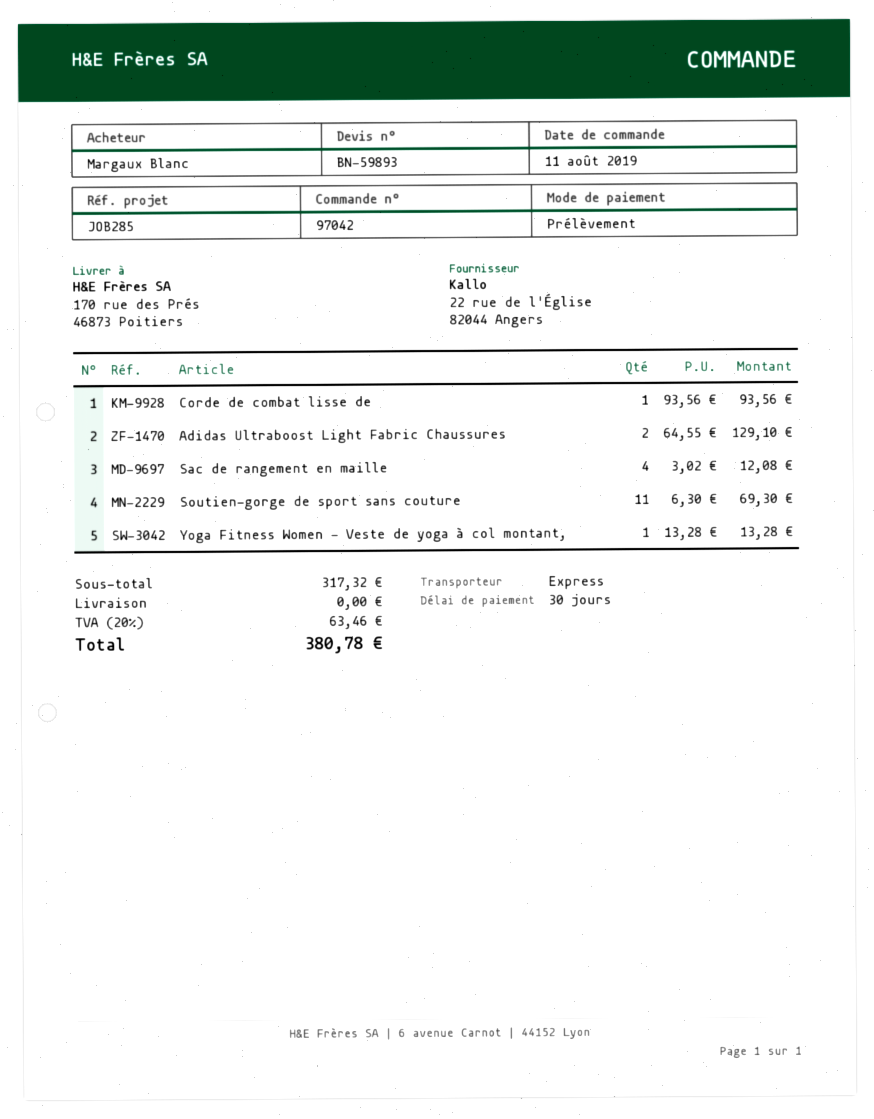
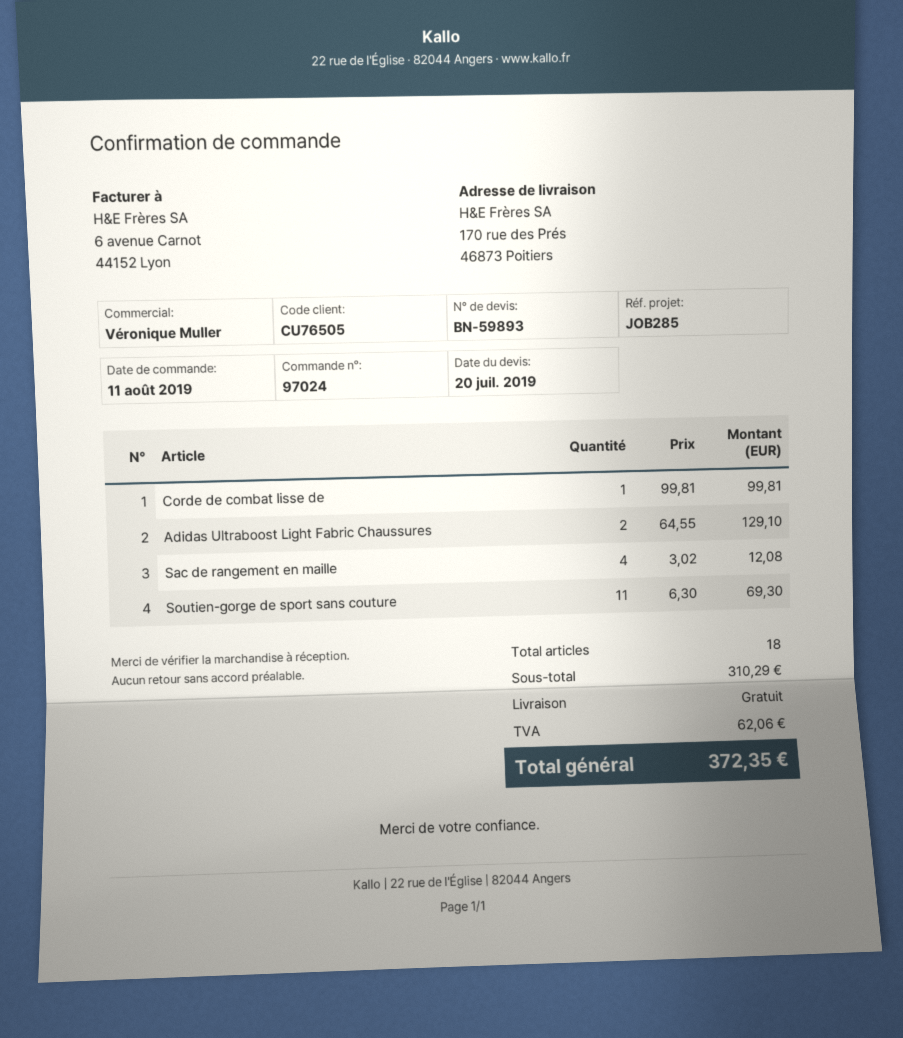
order number: 97042 -> 97024
Corde de combat lisse de: 1 x 93.56 = 93.56 -> 1 x 99.81 = 99.81
Yoga Fitness Women - Veste de yoga à col montant,: 1 x 13.28 = 13.28 -> none
subtotal: 317.32 -> 310.29
tax: 63.46 -> 62.06
total: 380.78 -> 372.35

